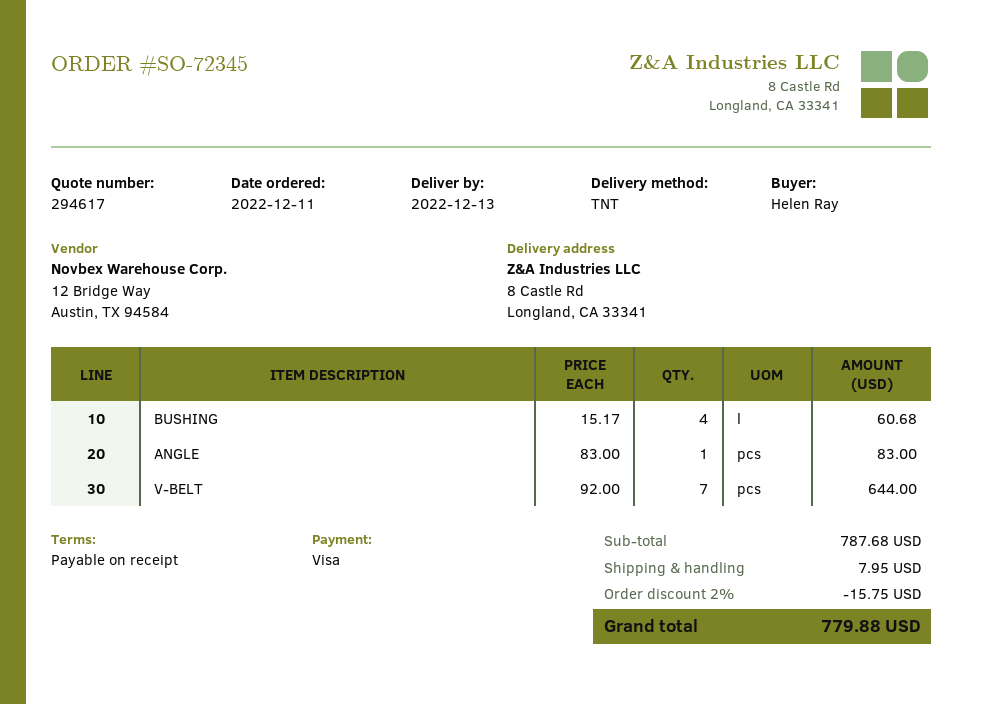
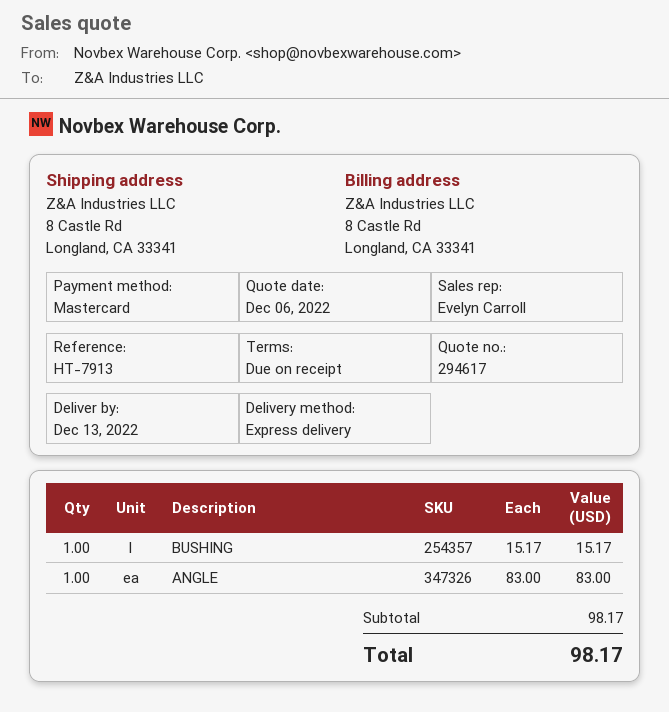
payment method: Visa -> Mastercard
shipping method: TNT -> express
BUSHING: 4 x 15.17 = 60.68 -> 1 x 15.17 = 15.17
V-BELT: 7 x 92.00 = 644.00 -> none
subtotal: 787.68 -> 98.17
discount: 2% = 15.75 -> none
shipping: 7.95 -> none
total: 779.88 -> 98.17

